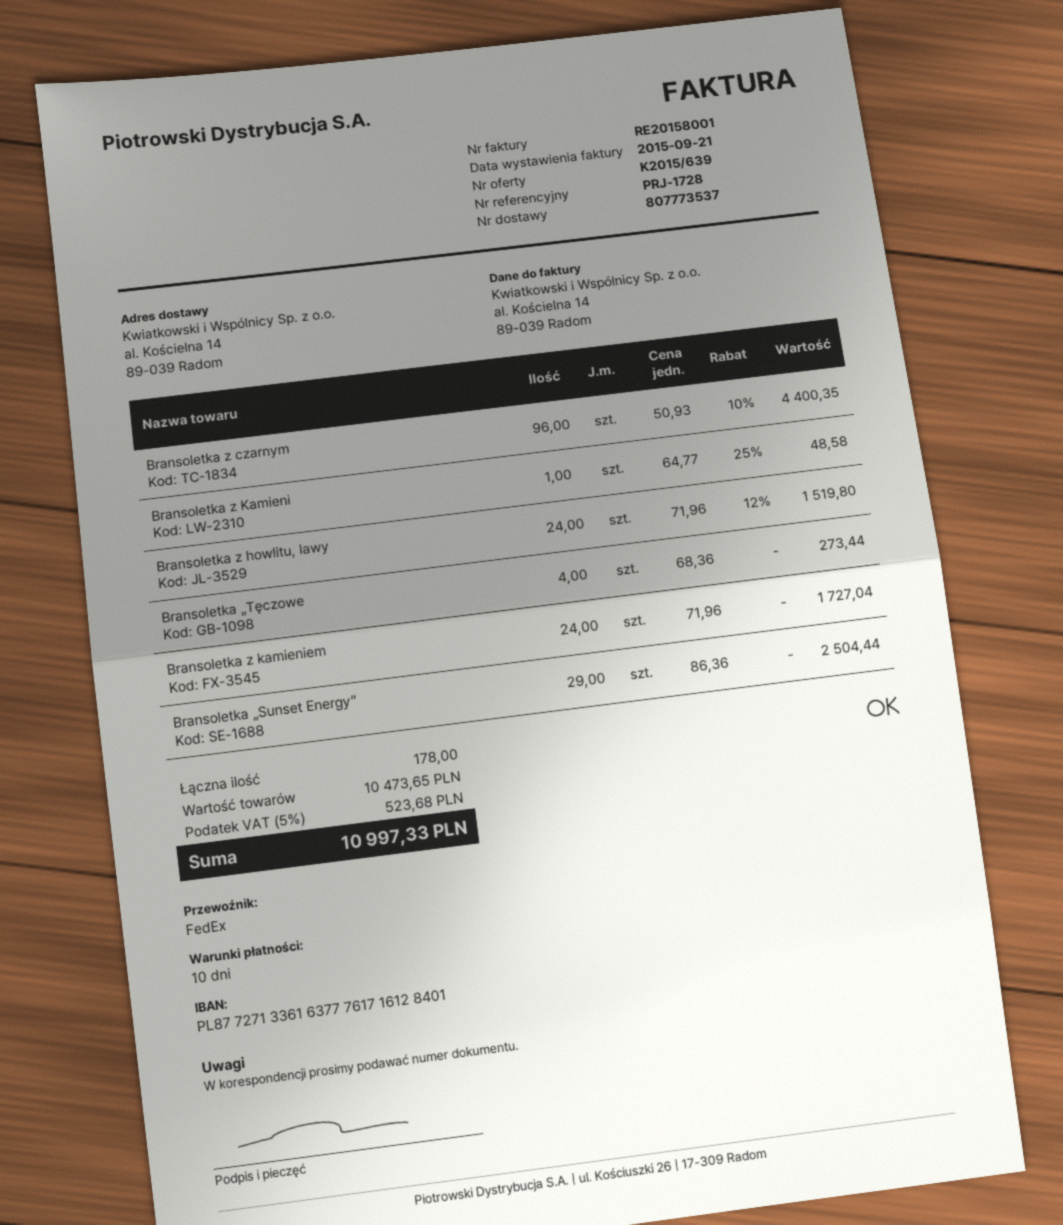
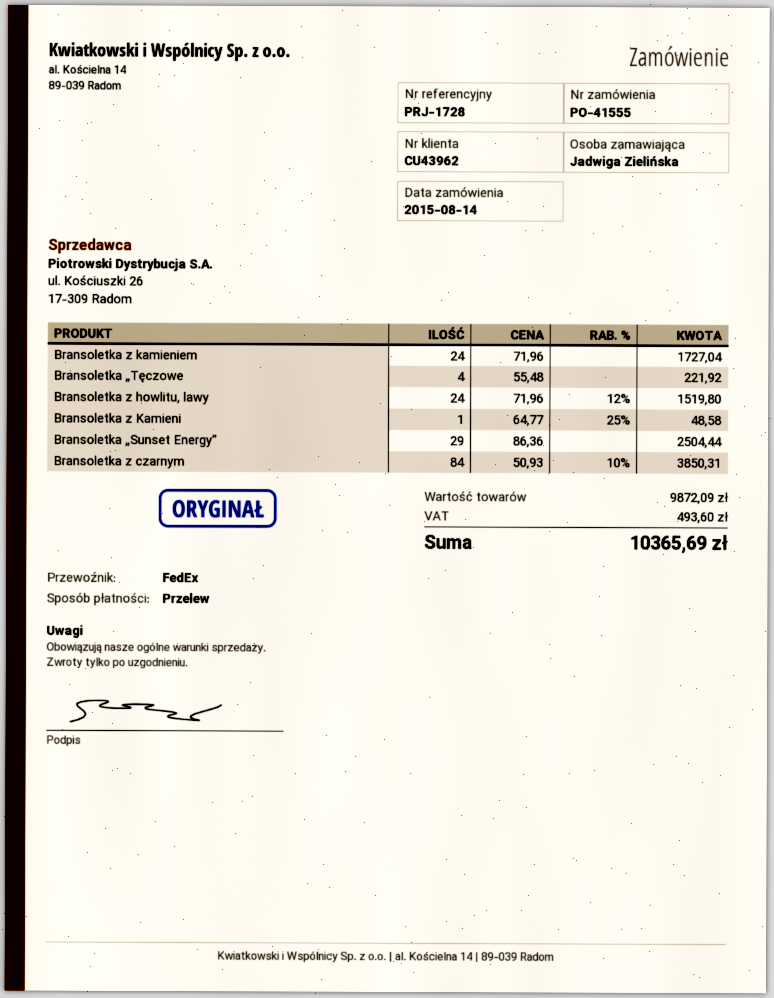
Bransoletka z czarnym: 96 x 50.93 - 10% = 4400.35 -> 84 x 50.93 - 10% = 3850.31
Bransoletka „Tęczowe: 4 x 68.36 = 273.44 -> 4 x 55.48 = 221.92
subtotal: 10473.65 -> 9872.09
tax: 523.68 -> 493.60
total: 10997.33 -> 10365.69

